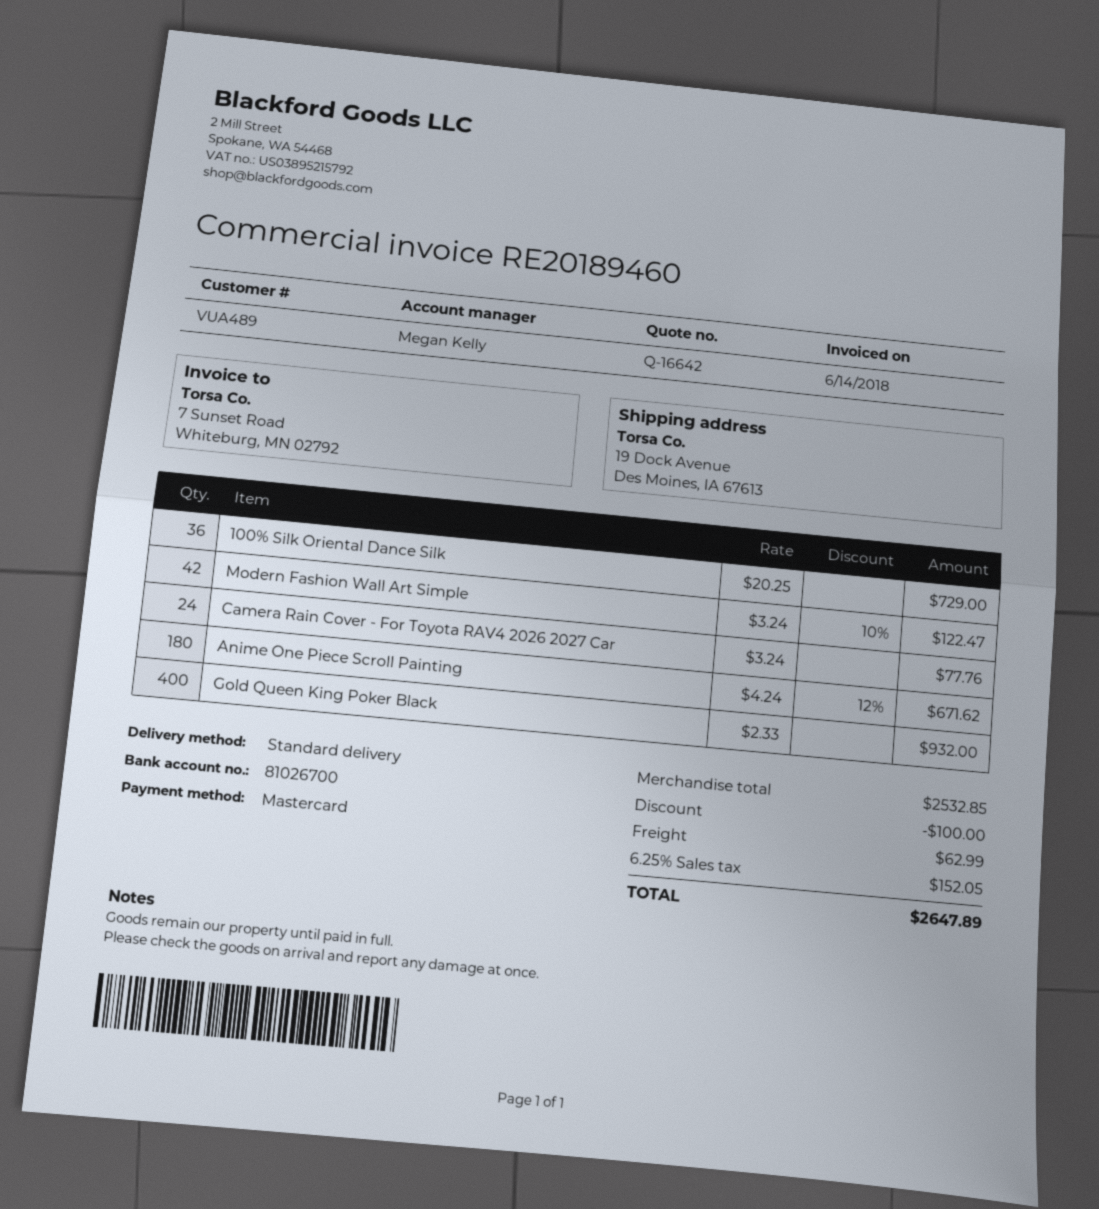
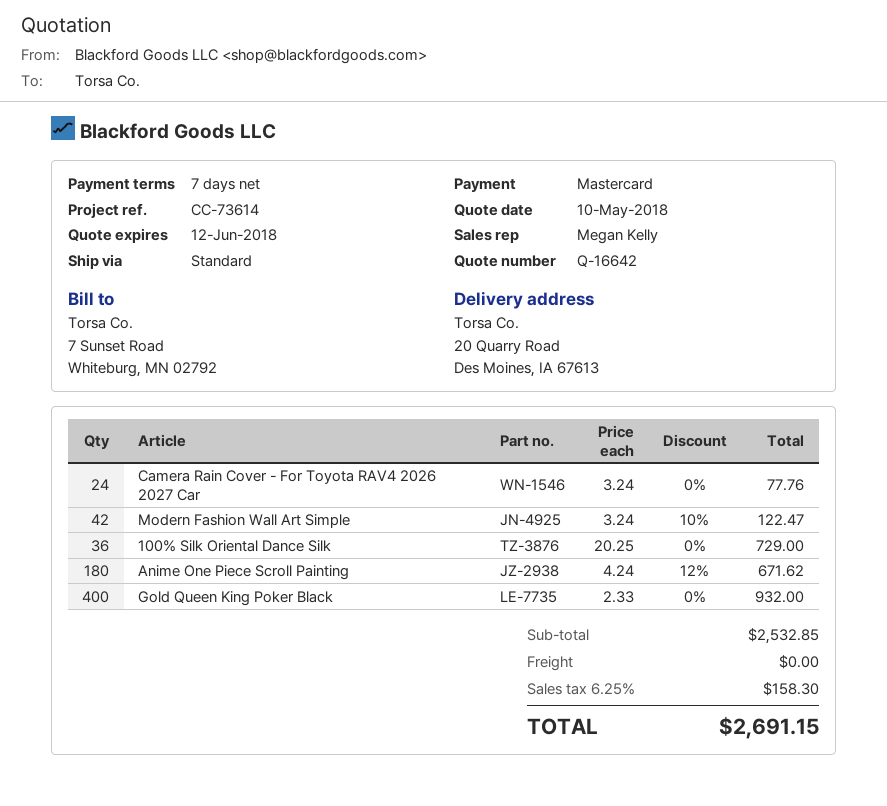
ship to: 19 Dock Avenue, Des Moines, IA 67613 -> 20 Quarry Road, Des Moines, IA 67613
discount: 100.00 -> none
shipping: 62.99 -> 0.00
tax: 6.25% = 152.05 -> 6.25% = 158.30
total: 2647.89 -> 2691.15

